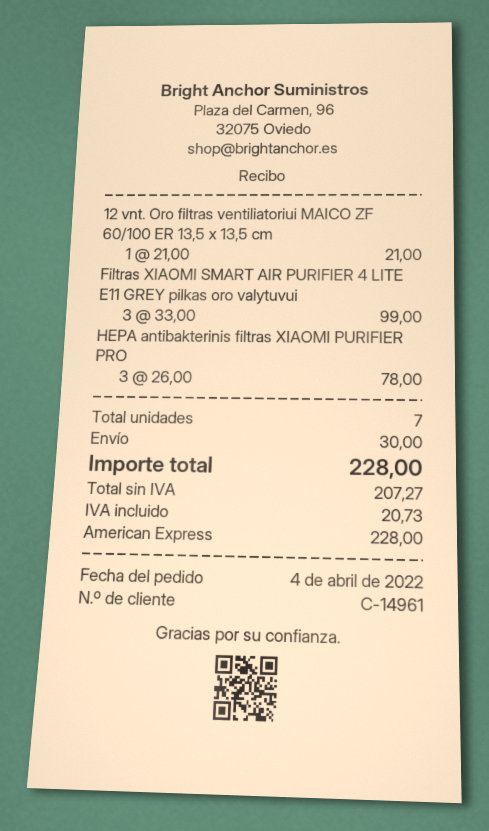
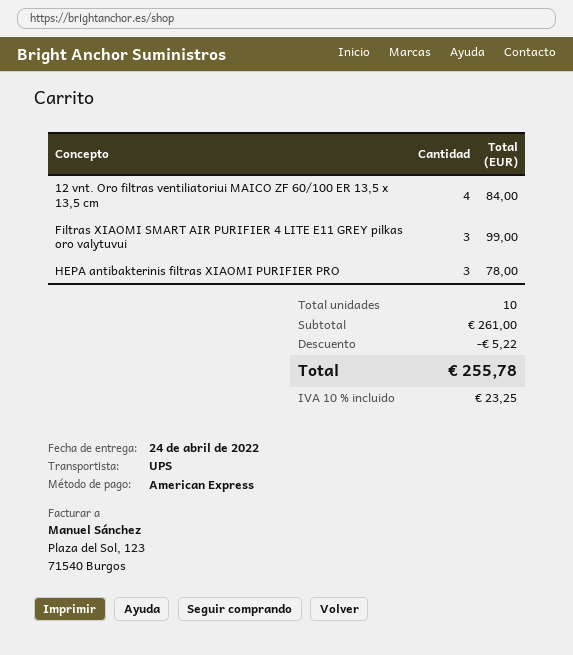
12 vnt. Oro filtras ventiliatoriui MAICO ZF 60/100 ER 13,5 x 13,5 cm: 1 for 21.00 -> 4 for 84.00
total quantity: 7 -> 10
discount: none -> 5.22
shipping: 30.00 -> none
tax: 20.73 -> 23.25
total: 228.00 -> 255.78

